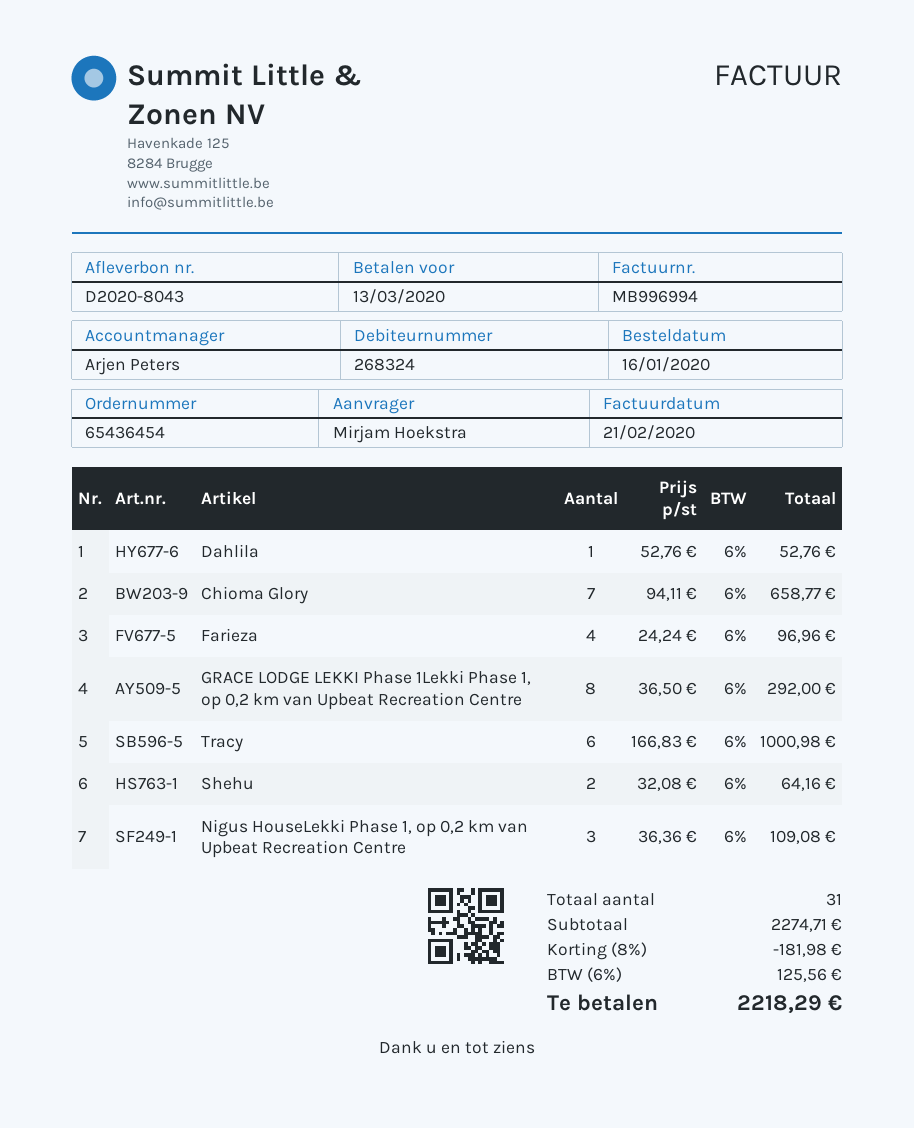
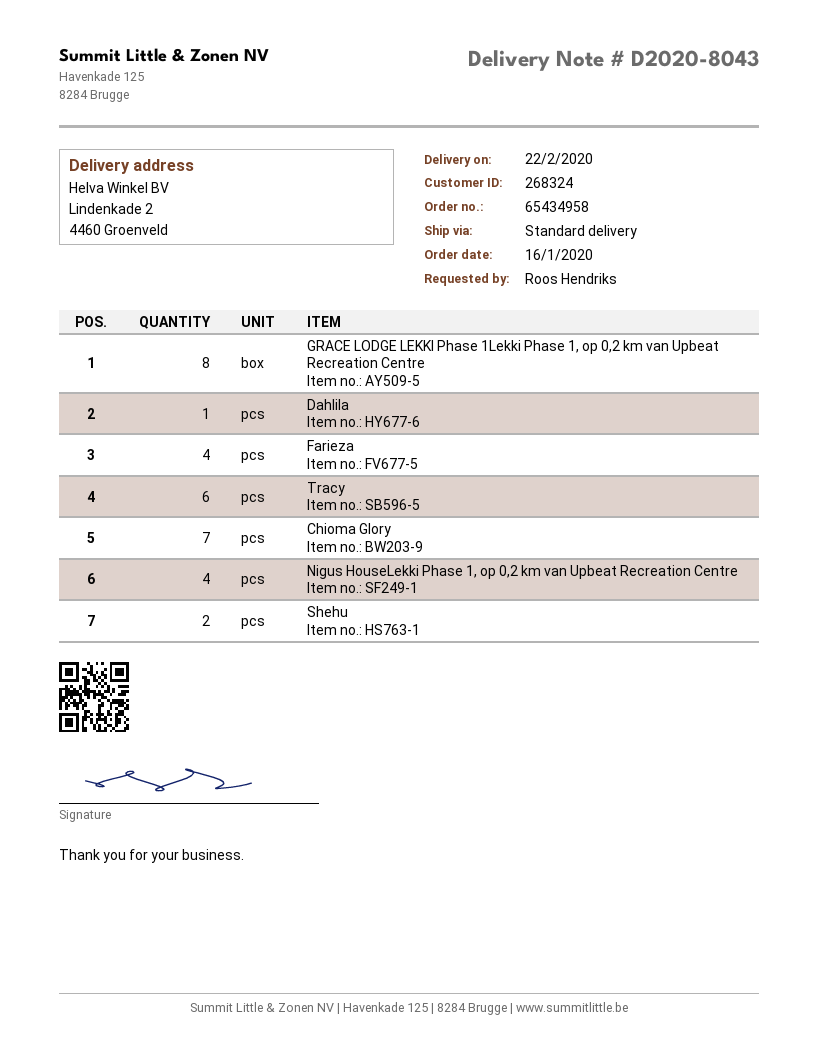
order number: 65436454 -> 65434958
ordered by: Mirjam Hoekstra -> Roos Hendriks
Nigus HouseLekki Phase 1, op 0,2 km van Upbeat Recreation Centre: 3 -> 4

